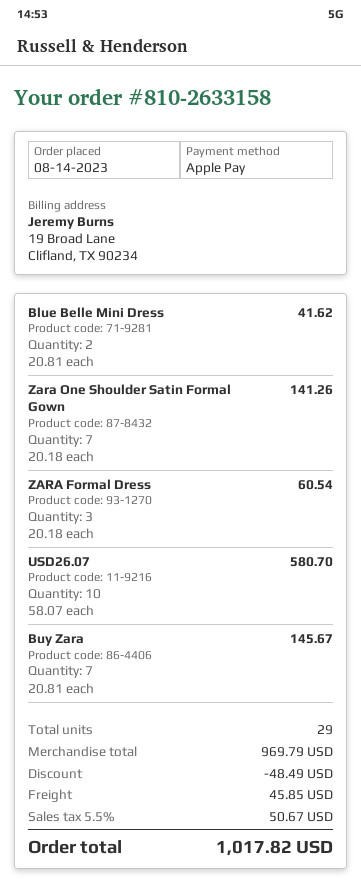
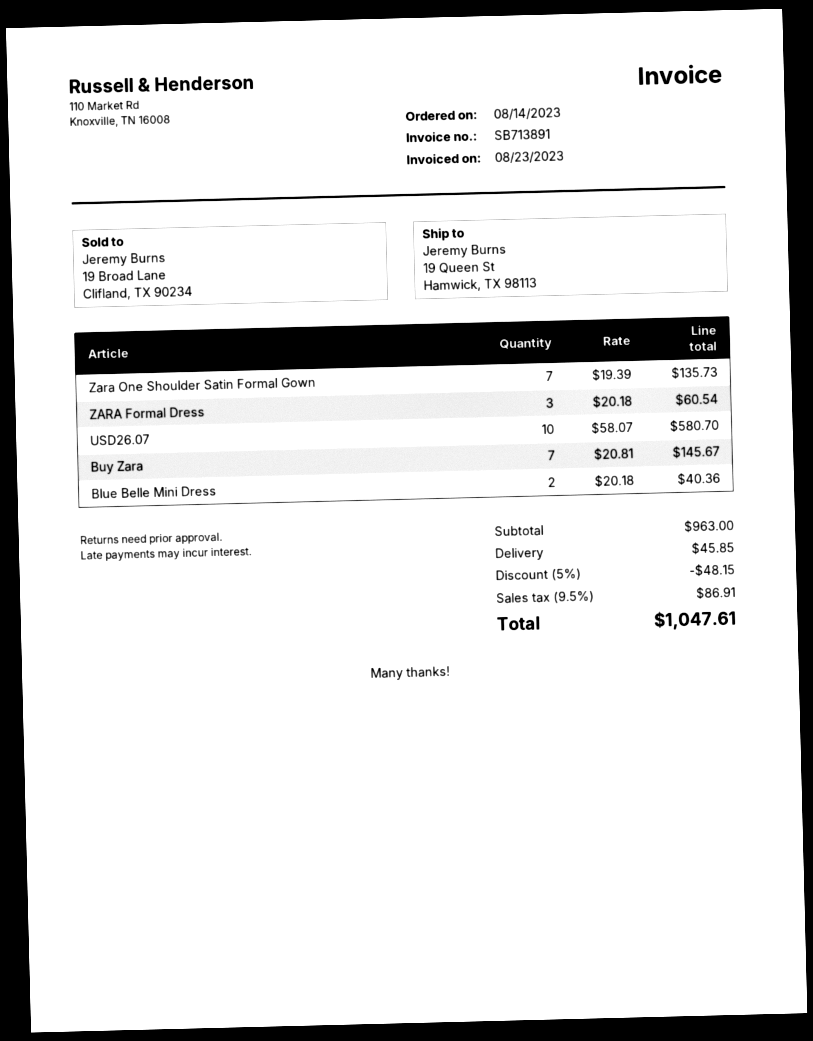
Blue Belle Mini Dress: 2 x 20.81 = 41.62 -> 2 x 20.18 = 40.36
Zara One Shoulder Satin Formal Gown: 7 x 20.18 = 141.26 -> 7 x 19.39 = 135.73
subtotal: 969.79 -> 963.00
discount: 48.49 -> 48.15
tax: 5.5% = 50.67 -> 9.5% = 86.91
total: 1017.82 -> 1047.61

